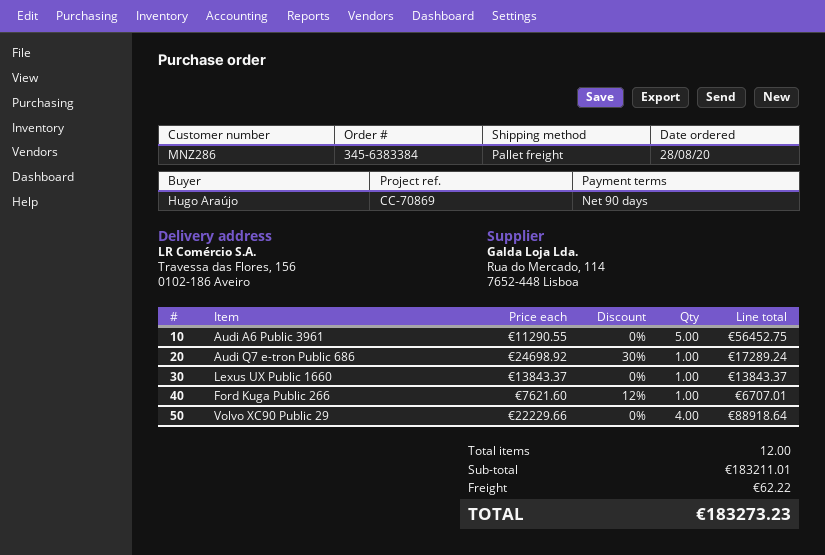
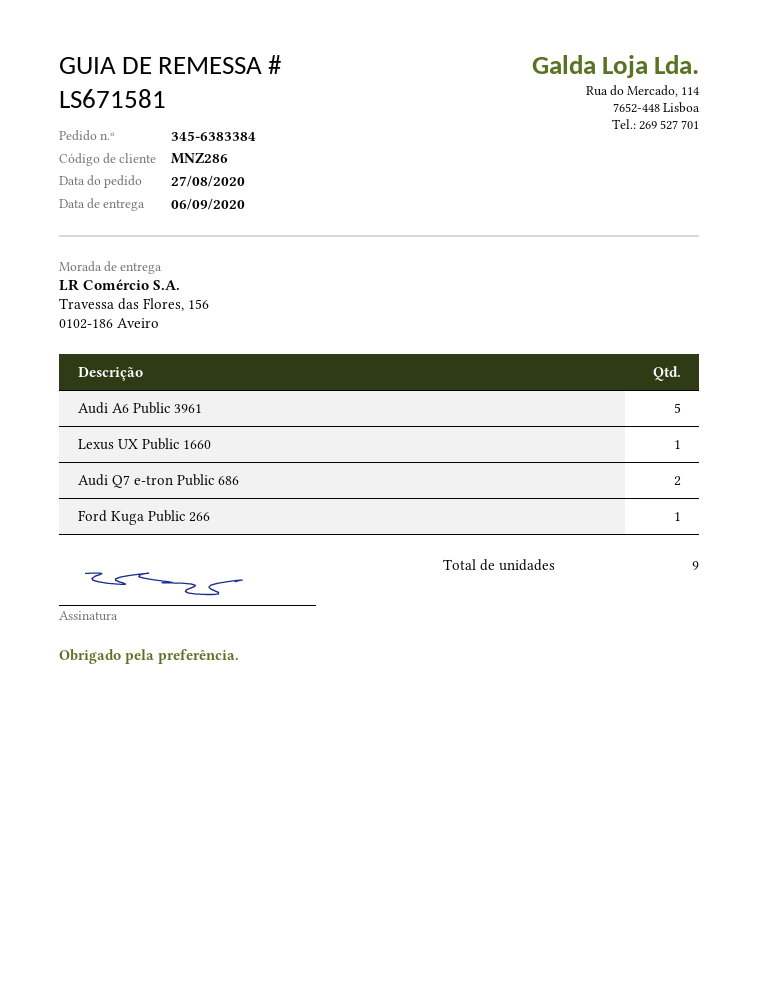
order date: 2020-08-28 -> 2020-08-27
Audi Q7 e-tron Public 686: 1 -> 2
Volvo XC90 Public 29: 4 -> none
total quantity: 12 -> 9

